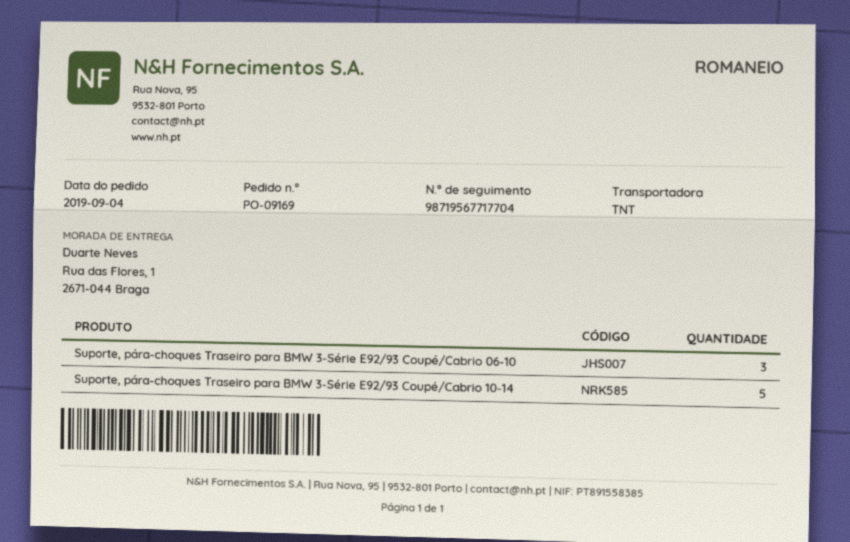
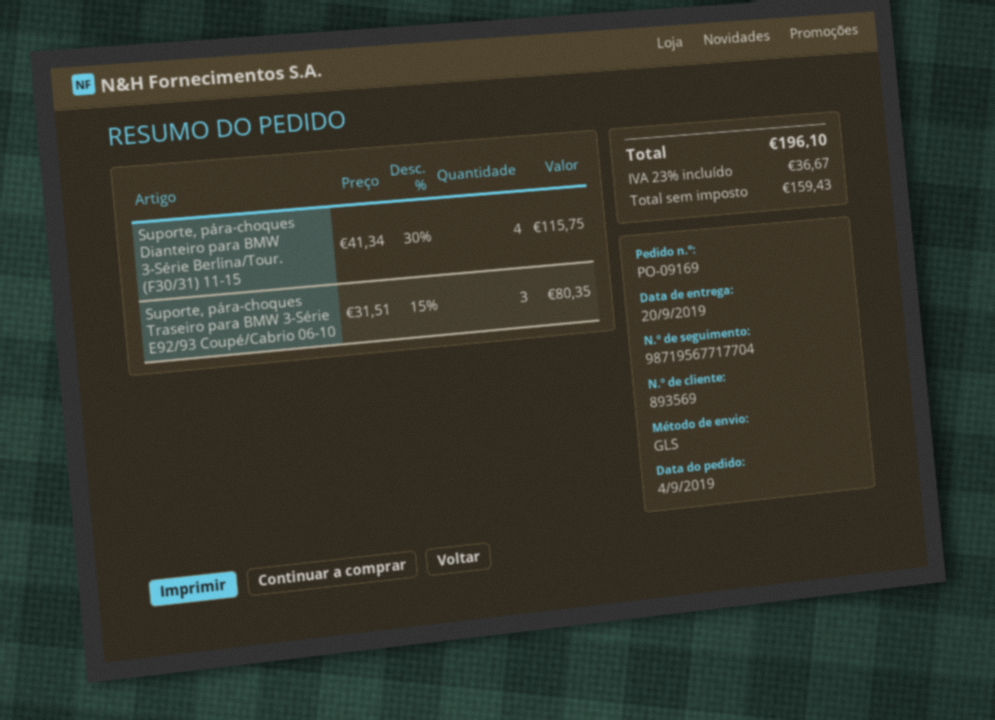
shipping method: TNT -> GLS
Suporte, pára-choques Traseiro para BMW 3-Série E92/93 Coupé/Cabrio 10-14: 5 -> none
Suporte, pára-choques Dianteiro para BMW 3-Série Berlina/Tour. (F30/31) 11-15: none -> 4

